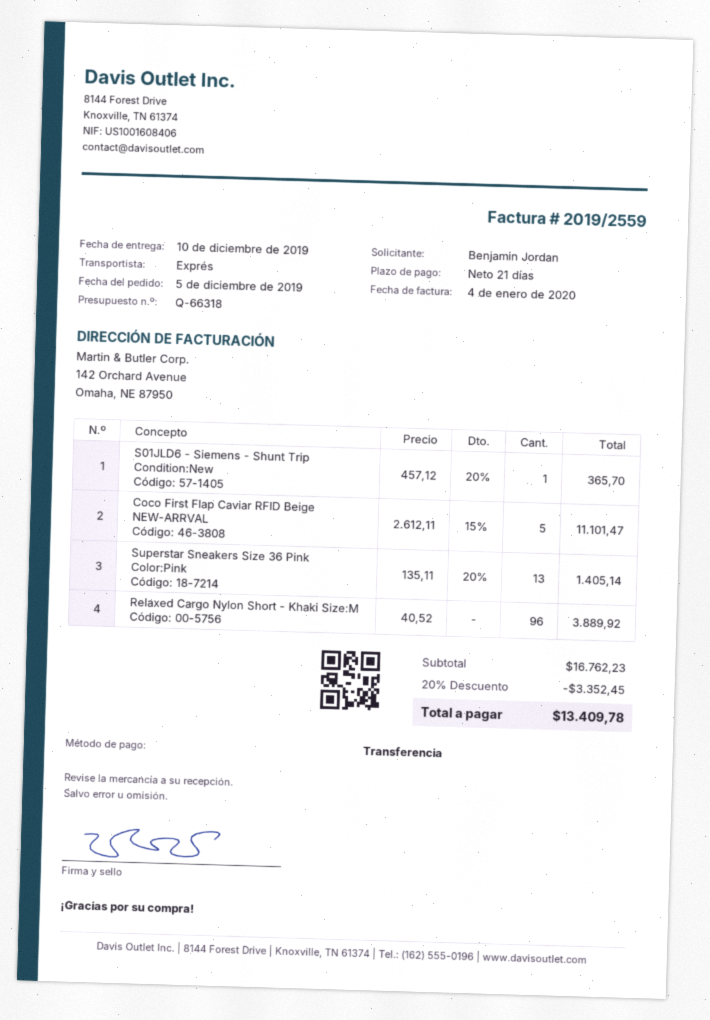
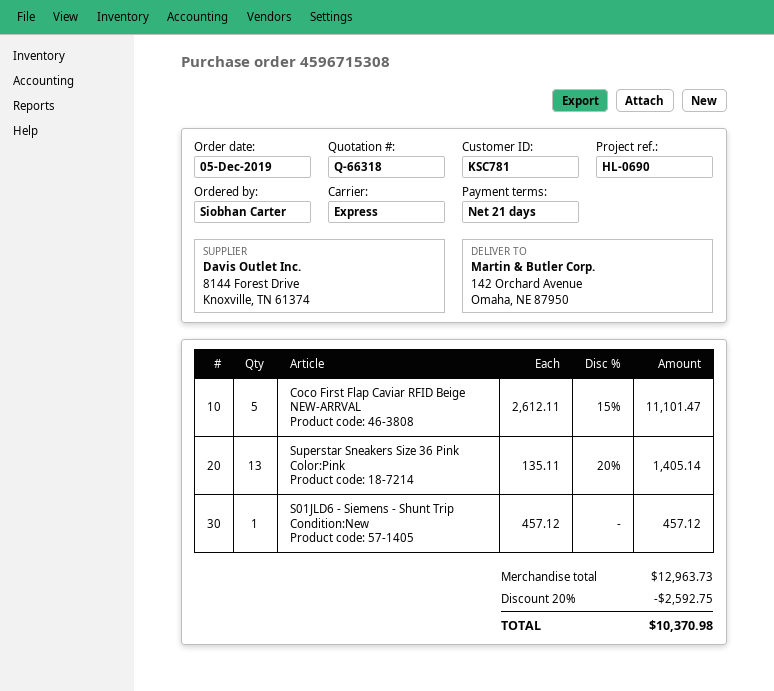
ordered by: Benjamin Jordan -> Siobhan Carter
S01JLD6 - Siemens - Shunt Trip Condition:New: 1 x 457.12 - 20% = 365.70 -> 1 x 457.12 = 457.12
Relaxed Cargo Nylon Short - Khaki Size:M: 96 x 40.52 = 3889.92 -> none
subtotal: 16762.23 -> 12963.73
discount: 20% = 3352.45 -> 20% = 2592.75
total: 13409.78 -> 10370.98

